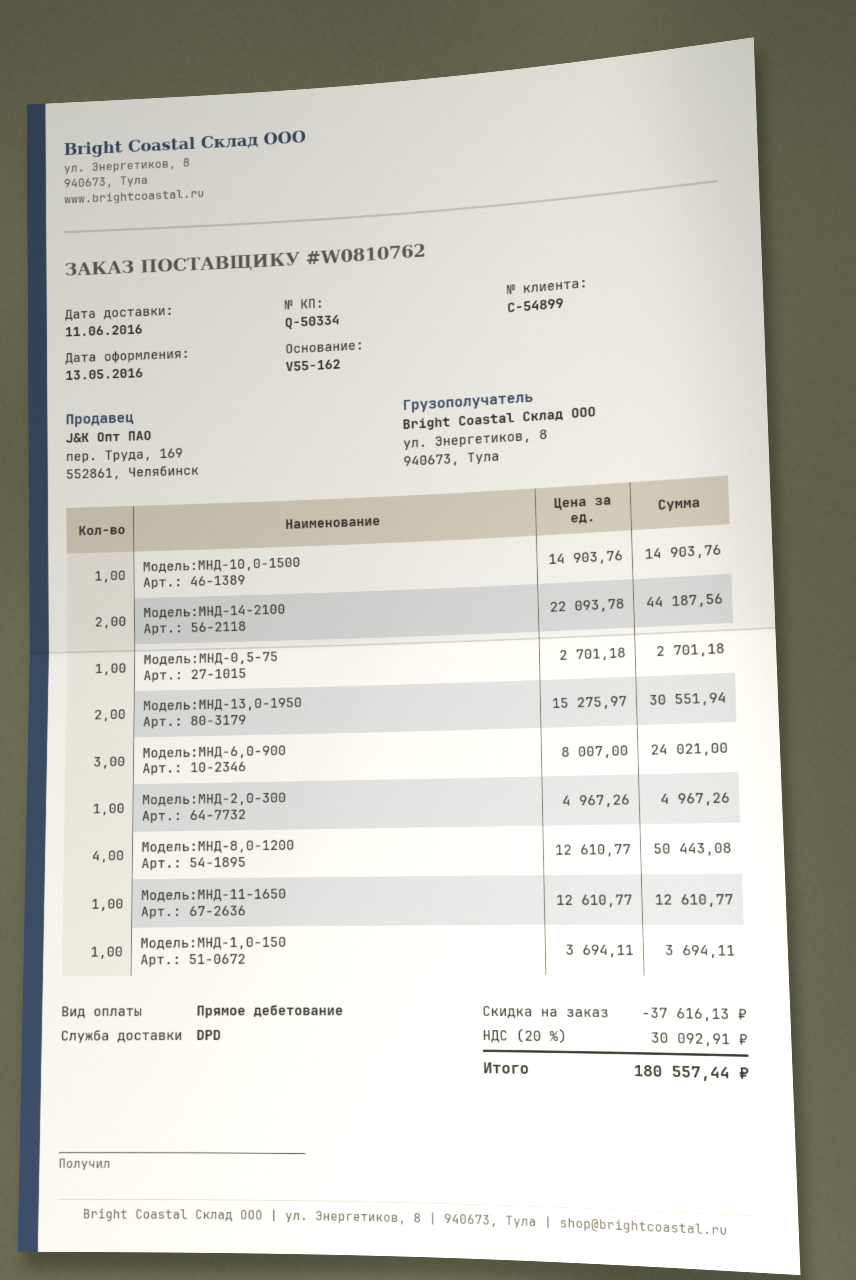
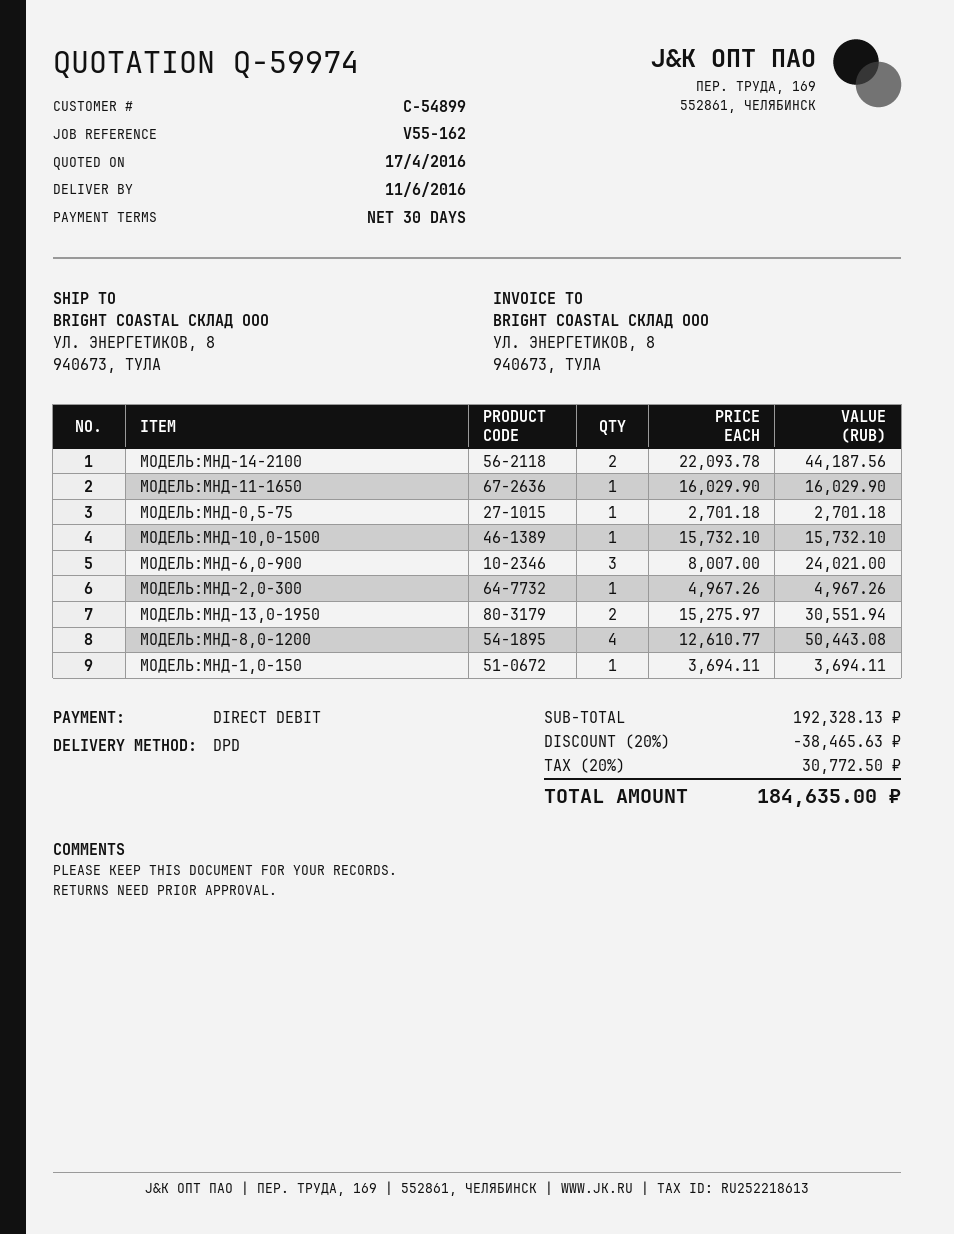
quote number: Q-50334 -> Q-59974
Модель:МНД-10,0-1500: 1 x 14903.76 = 14903.76 -> 1 x 15732.10 = 15732.10
Модель:МНД-11-1650: 1 x 12610.77 = 12610.77 -> 1 x 16029.90 = 16029.90
discount: 37616.13 -> 38465.63
tax: 20% = 30092.91 -> 20% = 30772.50
total: 180557.44 -> 184635.00

